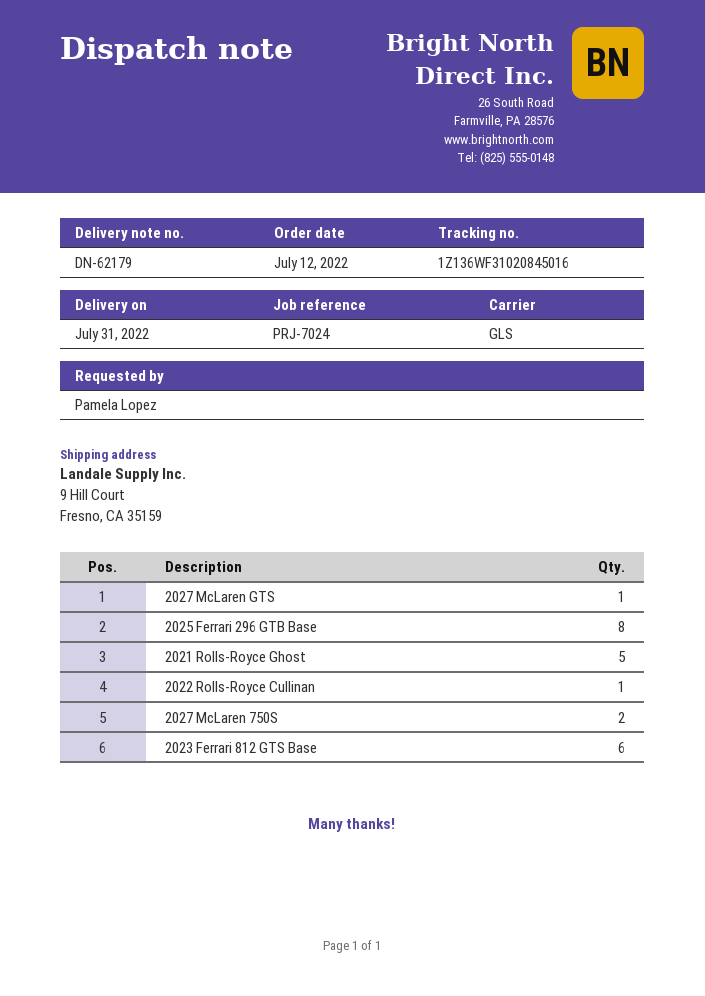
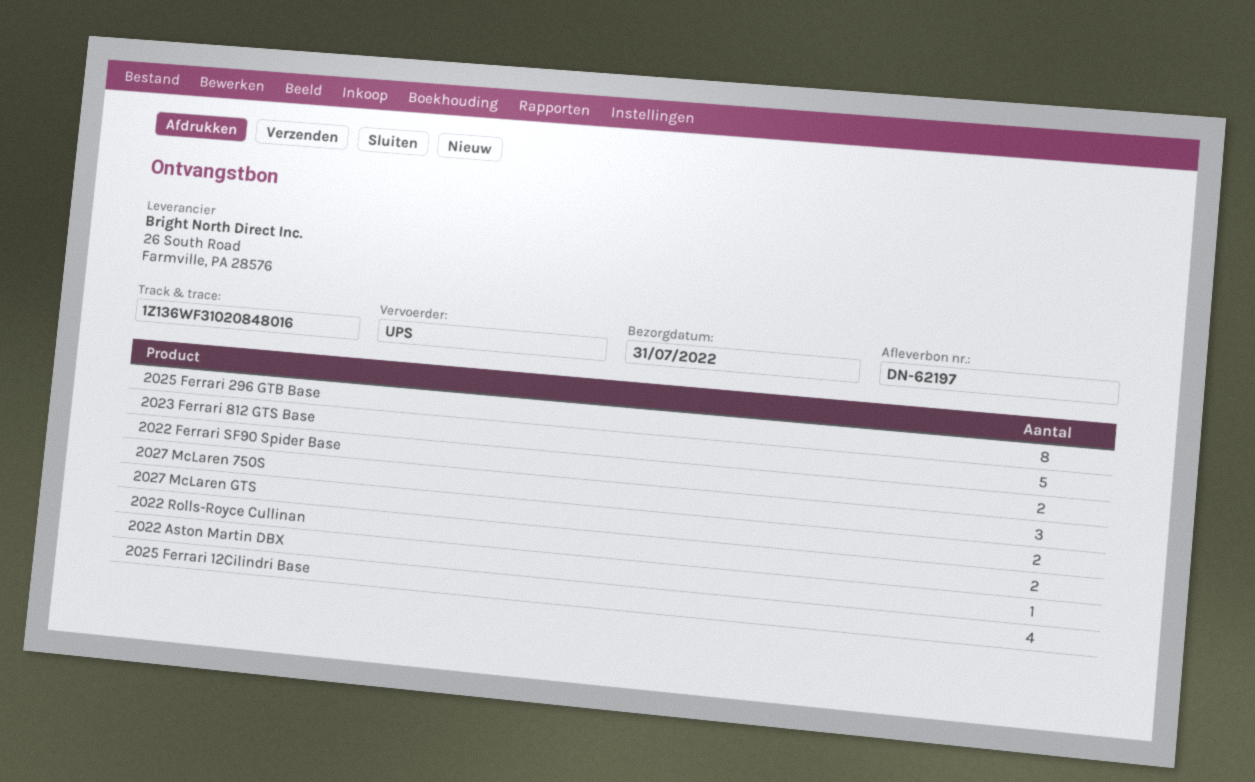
delivery note number: DN-62179 -> DN-62197
shipping method: GLS -> UPS
tracking number: 1Z136WF31020845016 -> 1Z136WF31020848016
2027 McLaren GTS: 1 -> 2
2021 Rolls-Royce Ghost: 5 -> none
2022 Rolls-Royce Cullinan: 1 -> 2
2027 McLaren 750S: 2 -> 3
2023 Ferrari 812 GTS Base: 6 -> 5
2022 Ferrari SF90 Spider Base: none -> 2
2022 Aston Martin DBX: none -> 1
2025 Ferrari 12Cilindri Base: none -> 4

